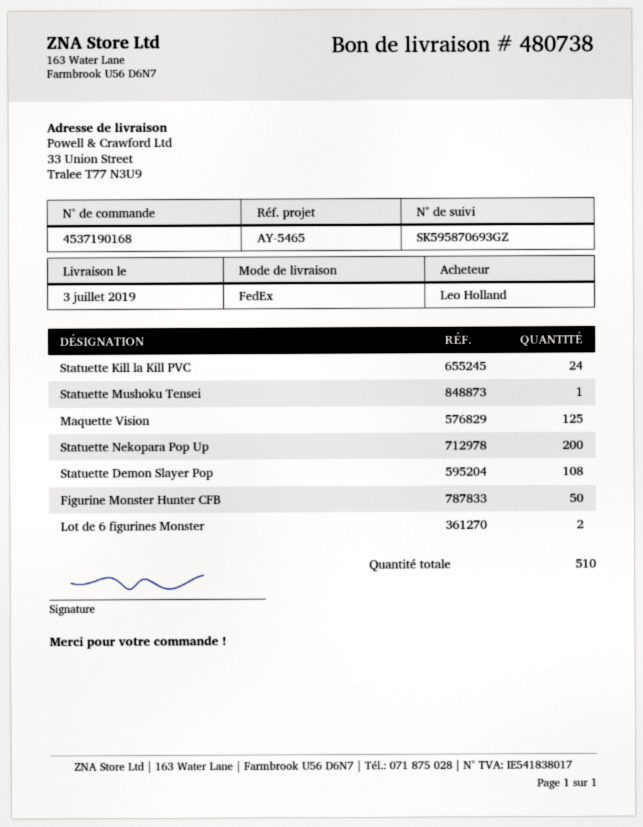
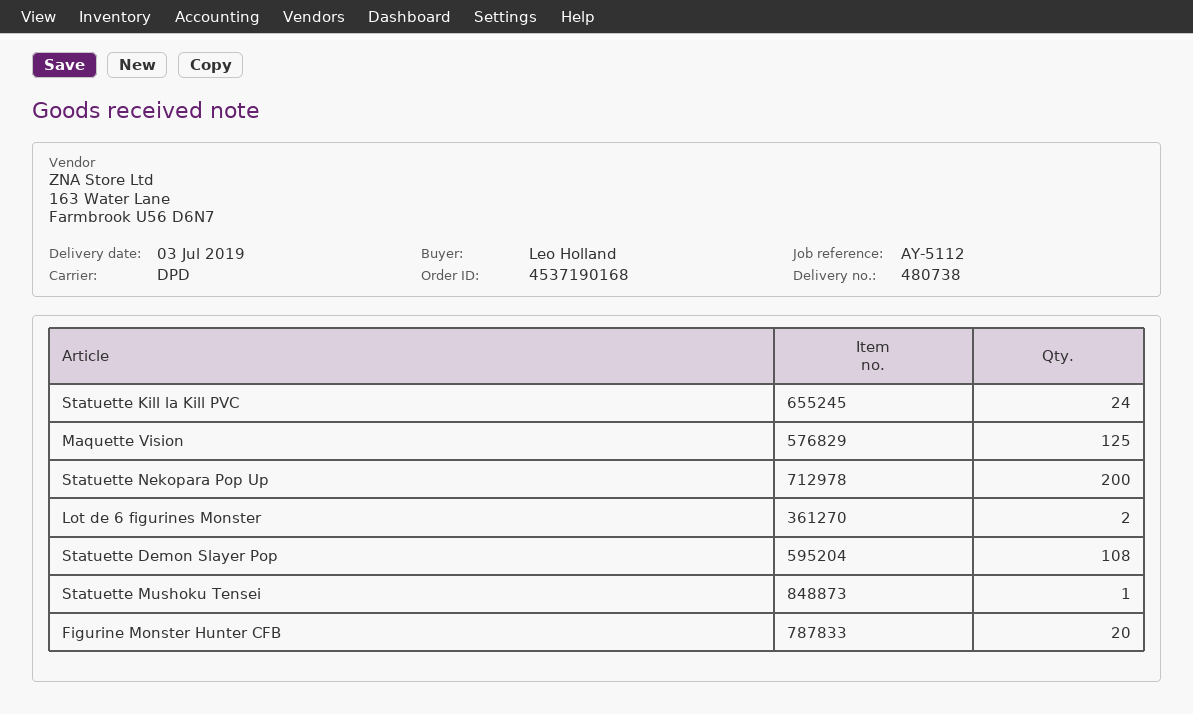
reference: AY-5465 -> AY-5112
shipping method: FedEx -> DPD
Figurine Monster Hunter CFB: 50 -> 20

